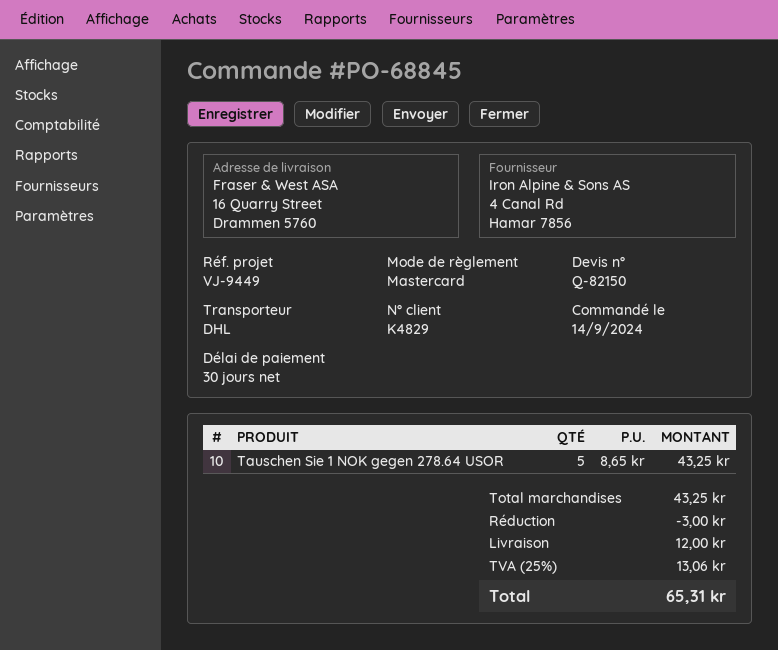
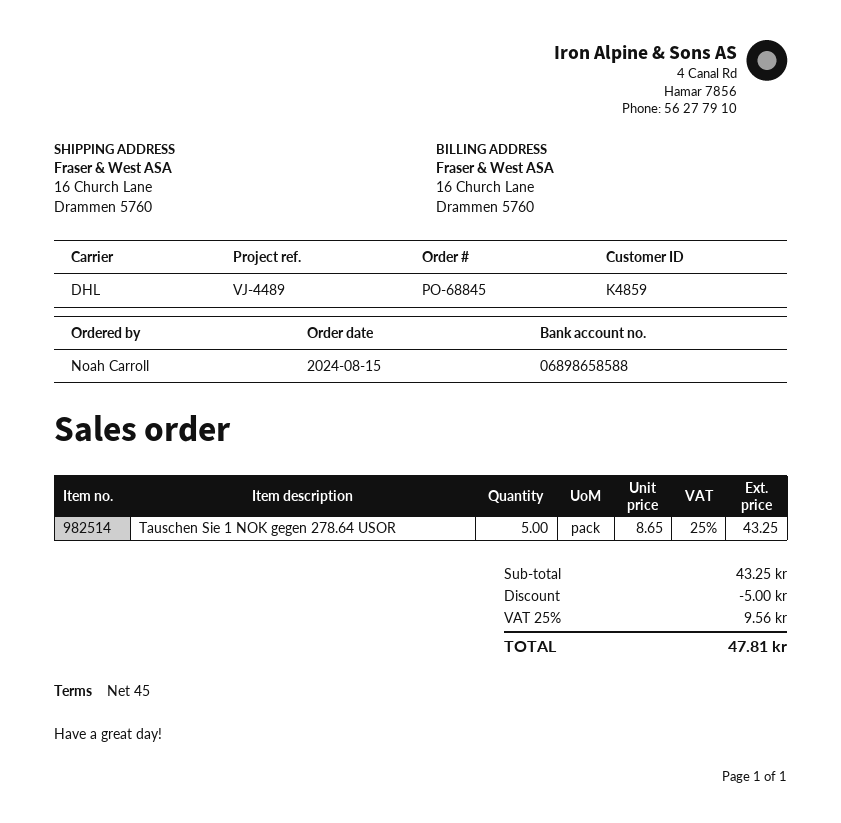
order date: 2024-09-14 -> 2024-08-15
payment terms: 30 days -> 45 days
customer number: K4829 -> K4859
reference: VJ-9449 -> VJ-4489
ship to: 16 Quarry Street, Drammen 5760 -> 16 Church Lane, Drammen 5760
discount: 3.00 -> 5.00
shipping: 12.00 -> none
tax: 25% = 13.06 -> 25% = 9.56
total: 65.31 -> 47.81

